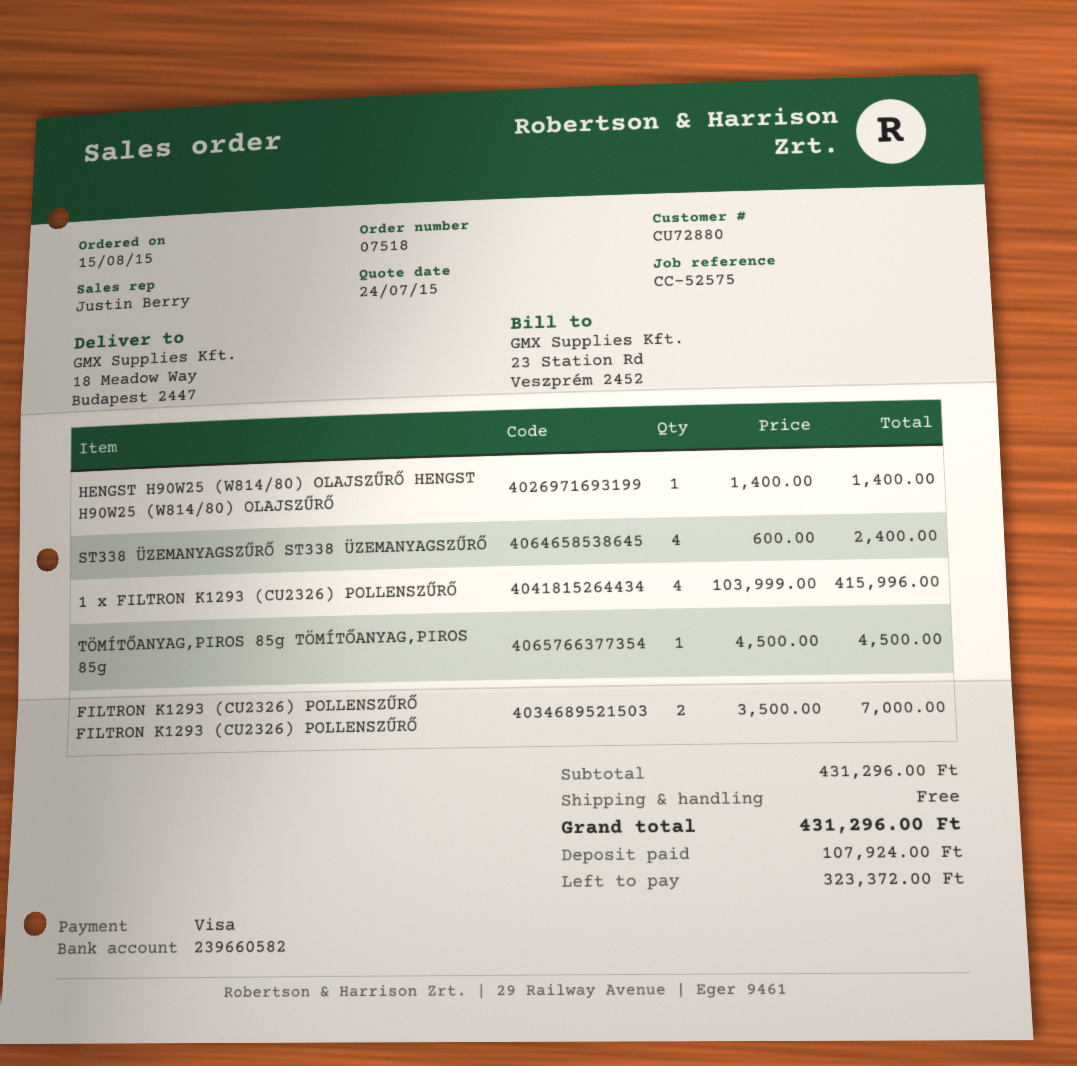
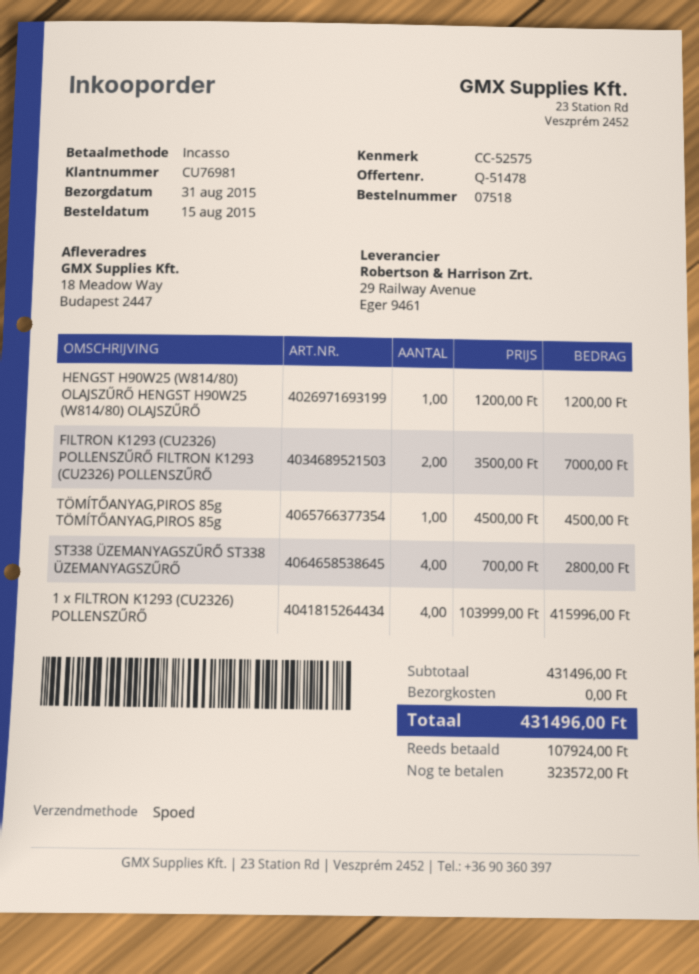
customer number: CU72880 -> CU76981
payment method: Visa -> direct debit
HENGST H90W25 (W814/80) OLAJSZŰRŐ HENGST H90W25 (W814/80) OLAJSZŰRŐ: 1 x 1400.00 = 1400.00 -> 1 x 1200.00 = 1200.00
ST338 ÜZEMANYAGSZŰRŐ ST338 ÜZEMANYAGSZŰRŐ: 4 x 600.00 = 2400.00 -> 4 x 700.00 = 2800.00
subtotal: 431296.00 -> 431496.00
total: 431296.00 -> 431496.00
balance: 323372.00 -> 323572.00

